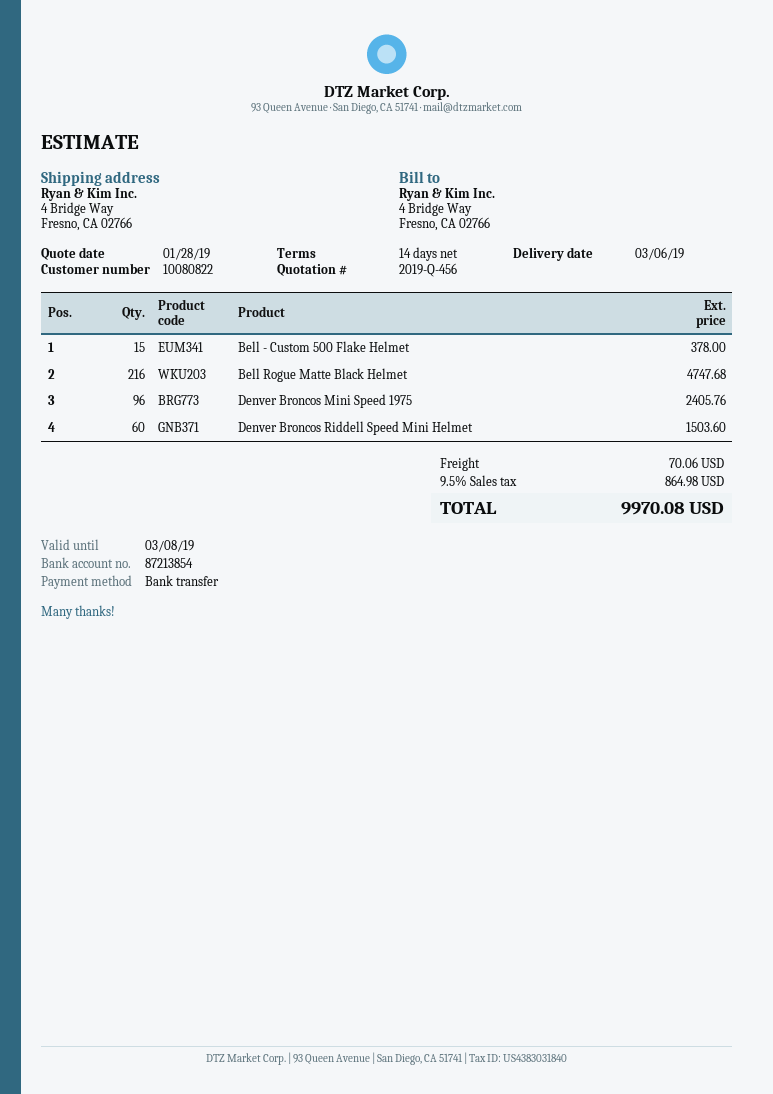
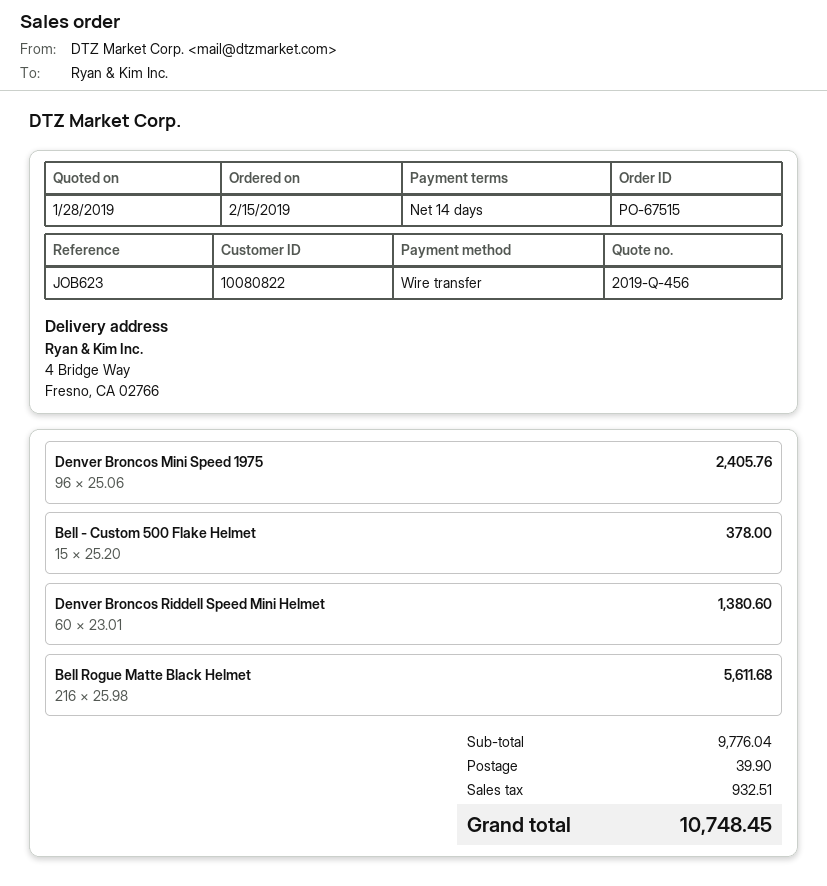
Bell Rogue Matte Black Helmet: 216 for 4747.68 -> 216 for 5611.68
Denver Broncos Riddell Speed Mini Helmet: 60 for 1503.60 -> 60 for 1380.60
shipping: 70.06 -> 39.90
tax: 864.98 -> 932.51
total: 9970.08 -> 10748.45

